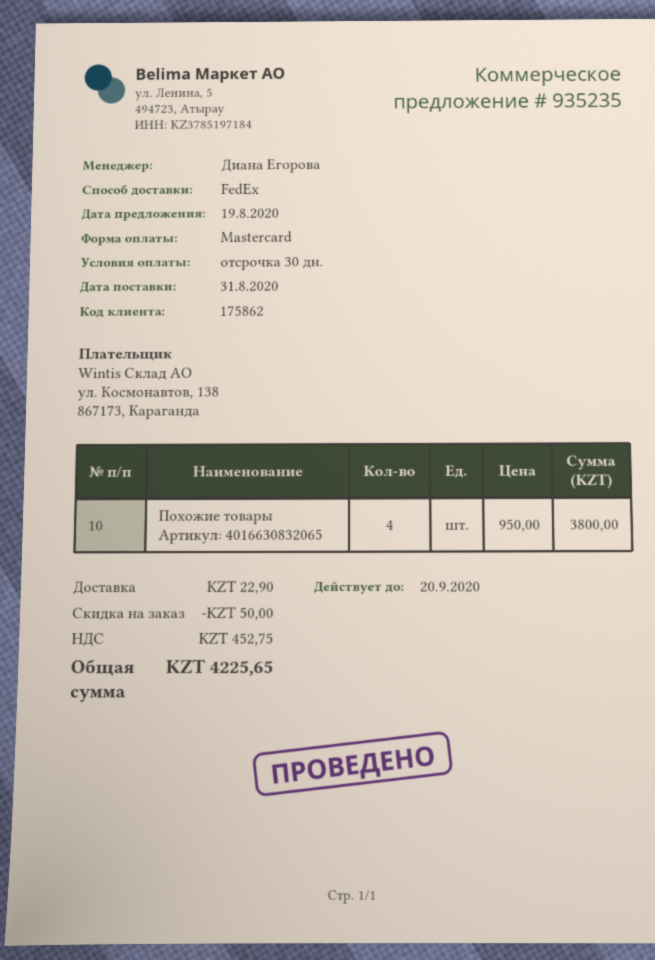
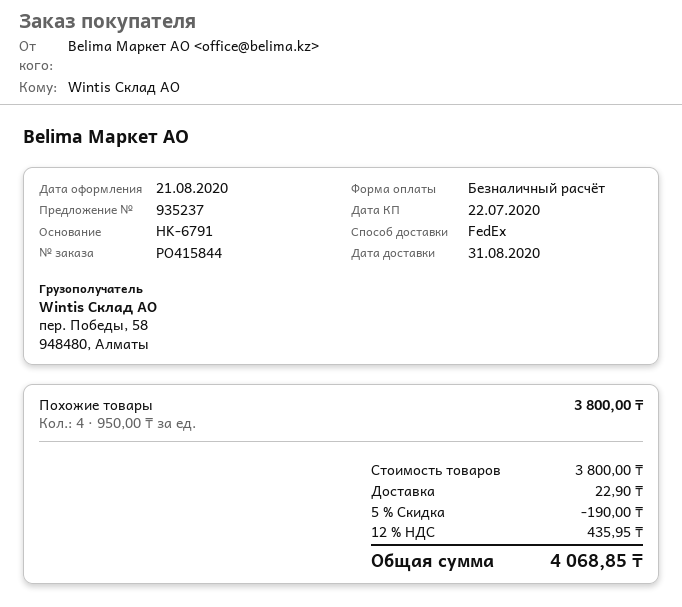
quote number: 935235 -> 935237
quote date: 2020-08-19 -> 2020-07-22
payment method: Mastercard -> bank transfer
discount: 50.00 -> 190.00
tax: 452.75 -> 435.95
total: 4225.65 -> 4068.85

